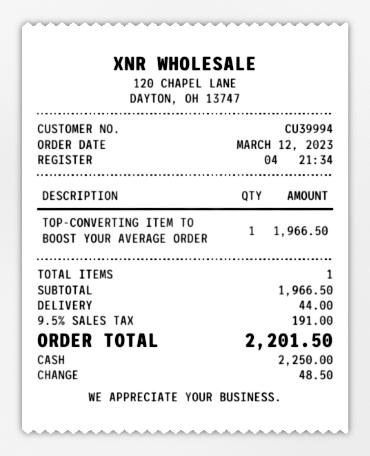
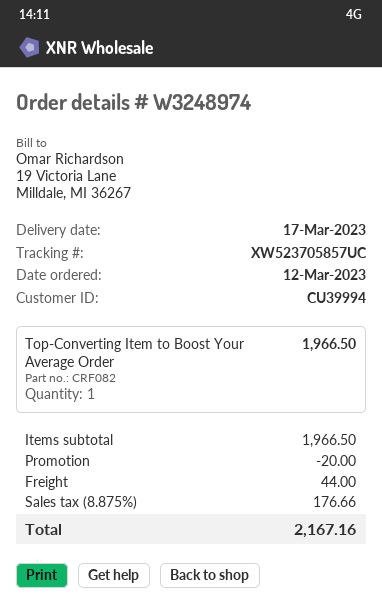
discount: none -> 20.00
tax: 9.5% = 191.00 -> 8.875% = 176.66
total: 2201.50 -> 2167.16

